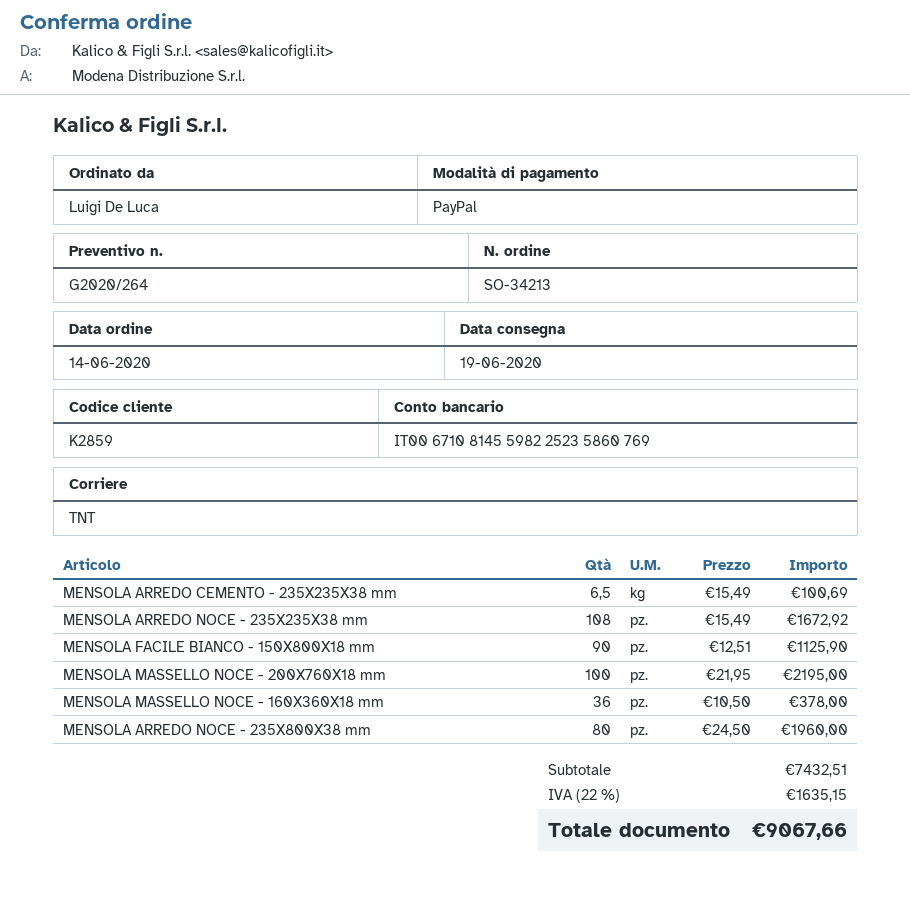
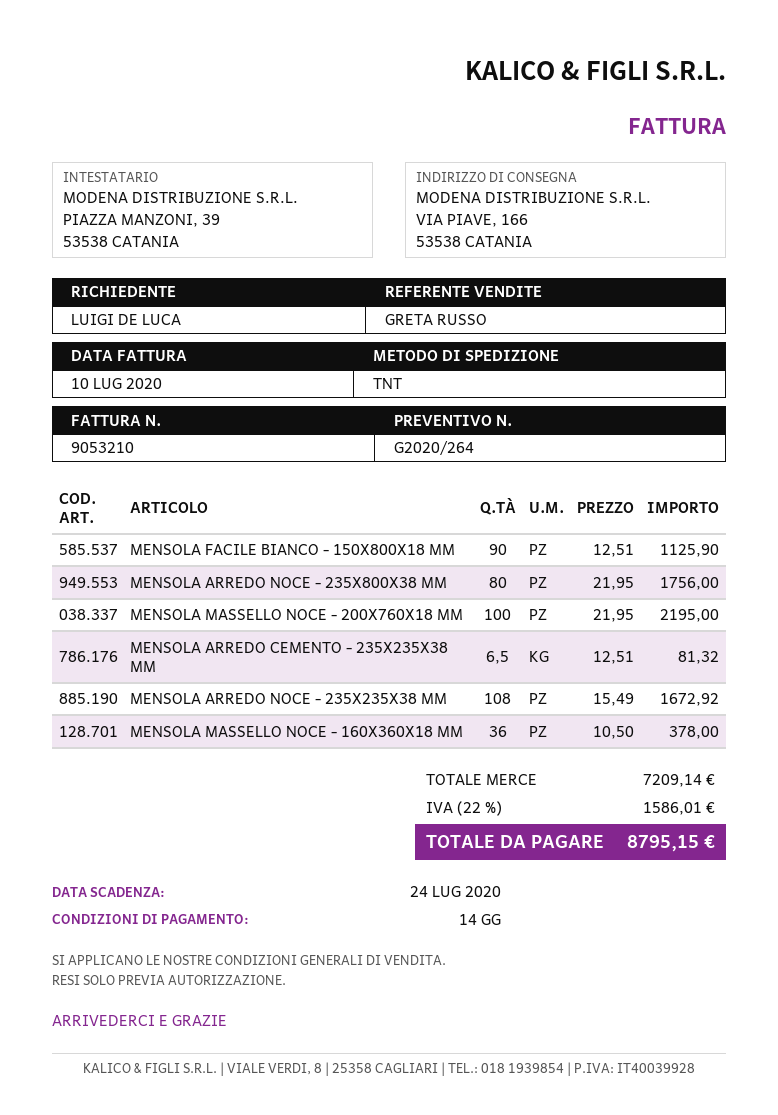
MENSOLA ARREDO CEMENTO - 235X235X38 mm: 6.5 x 15.49 = 100.69 -> 6.5 x 12.51 = 81.32
MENSOLA ARREDO NOCE - 235X800X38 mm: 80 x 24.50 = 1960.00 -> 80 x 21.95 = 1756.00
subtotal: 7432.51 -> 7209.14
tax: 22% = 1635.15 -> 22% = 1586.01
total: 9067.66 -> 8795.15

